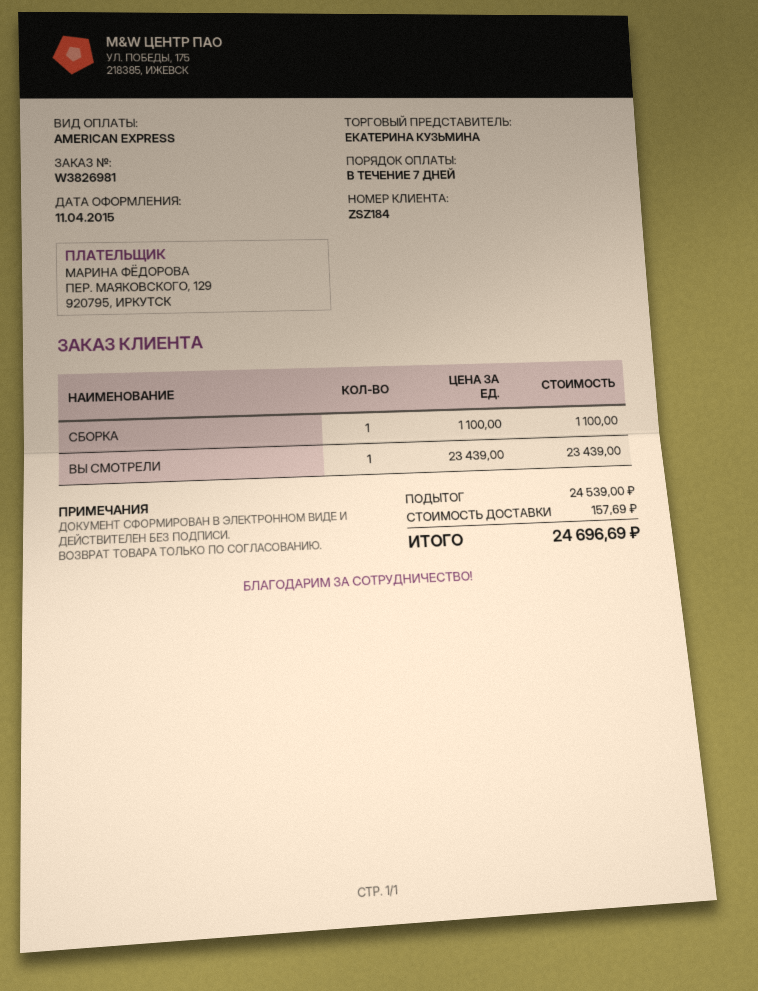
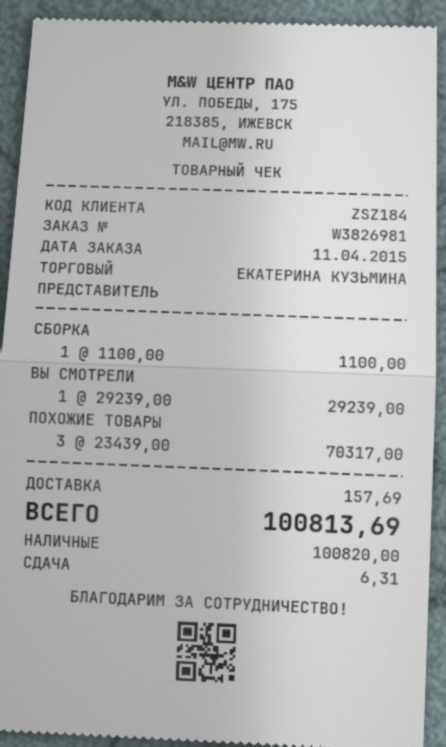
payment method: American Express -> cash
ВЫ СМОТРЕЛИ: 1 x 23439.00 = 23439.00 -> 1 x 29239.00 = 29239.00
ПОХОЖИЕ ТОВАРЫ: none -> 3 x 23439.00 = 70317.00
total: 24696.69 -> 100813.69

